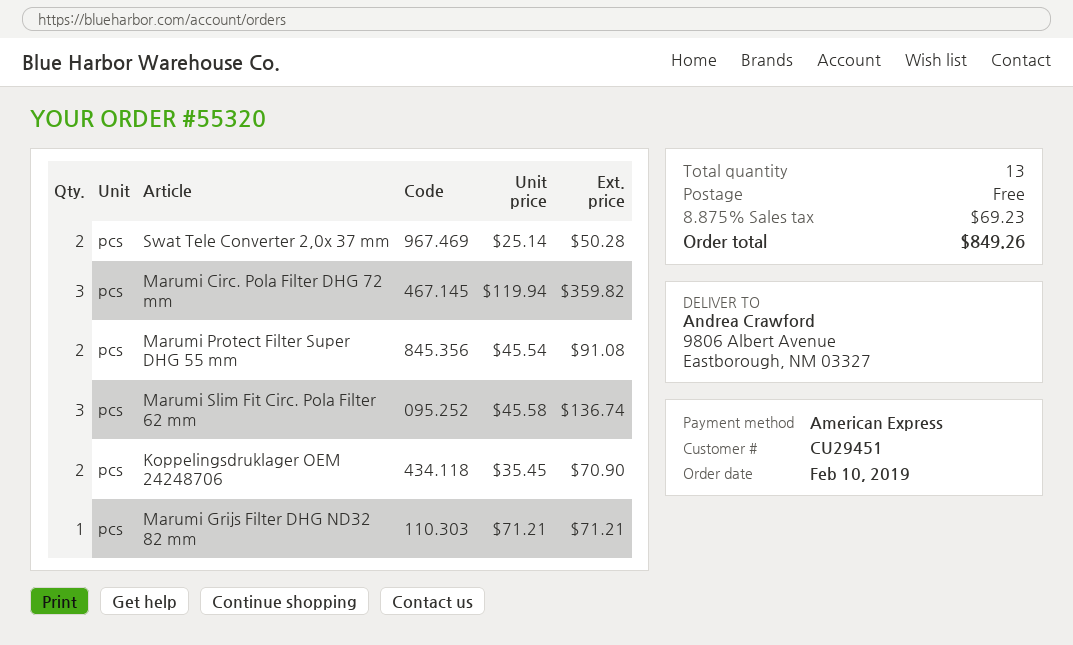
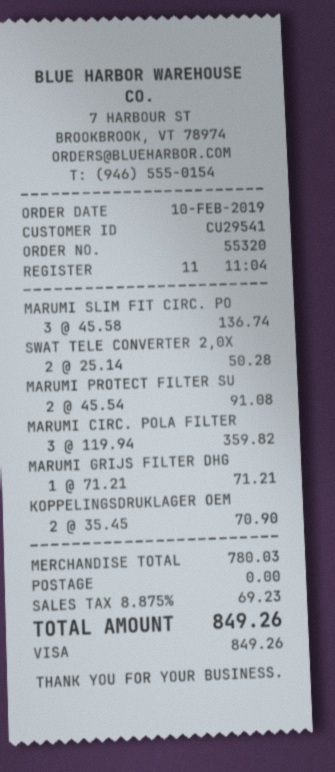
customer number: CU29451 -> CU29541
payment method: American Express -> Visa

